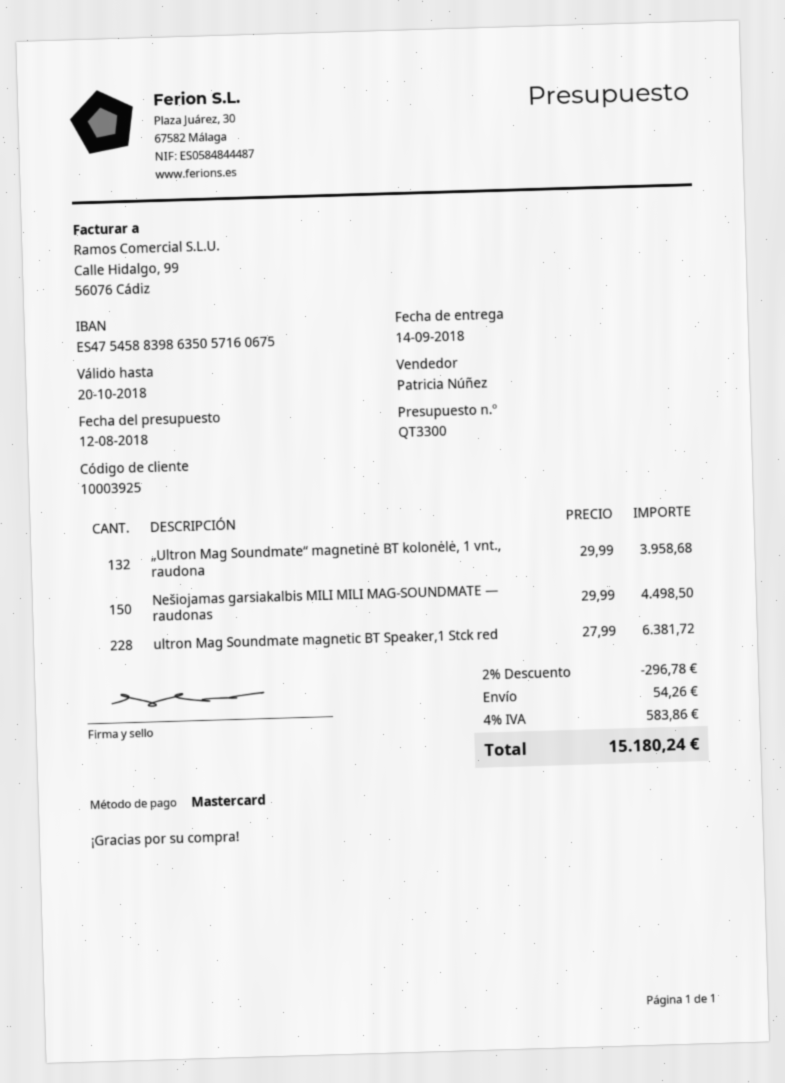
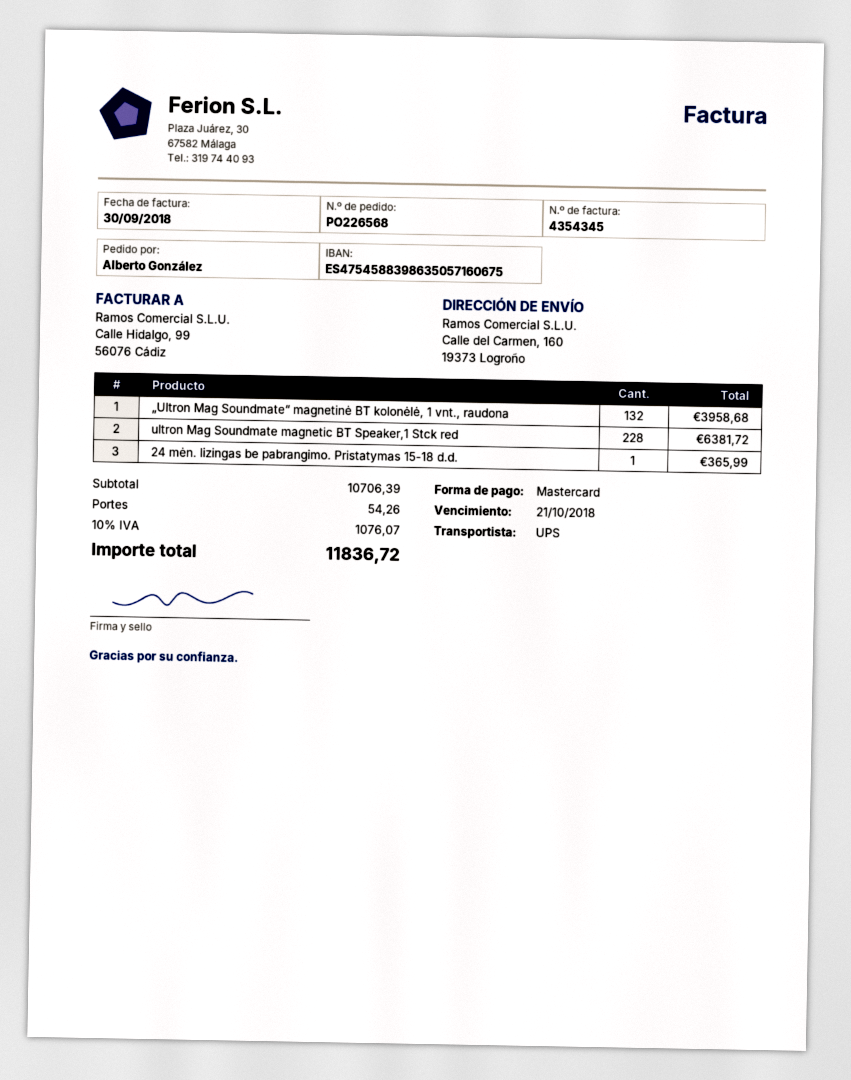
Nešiojamas garsiakalbis MILI MILI MAG-SOUNDMATE — raudonas: 150 for 4498.50 -> none
24 mėn. lizingas be pabrangimo. Pristatymas 15-18 d.d.: none -> 1 for 365.99
discount: 2% = 296.78 -> none
tax: 4% = 583.86 -> 10% = 1076.07
total: 15180.24 -> 11836.72

